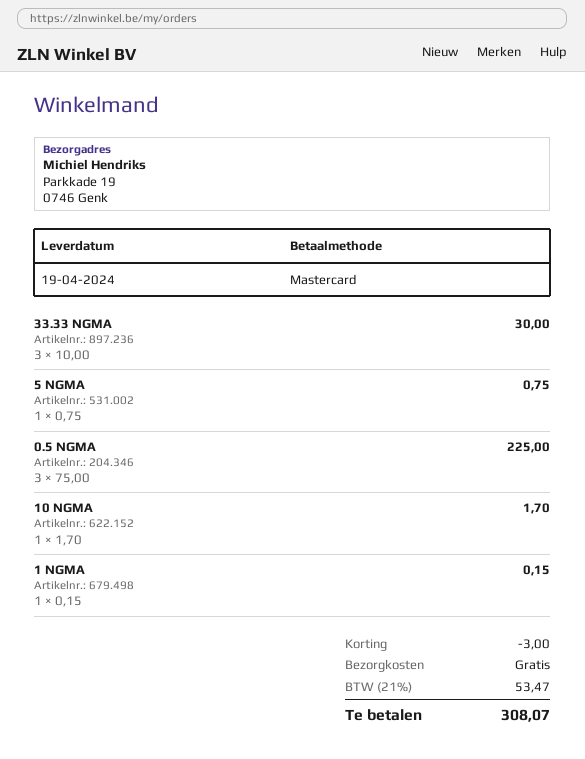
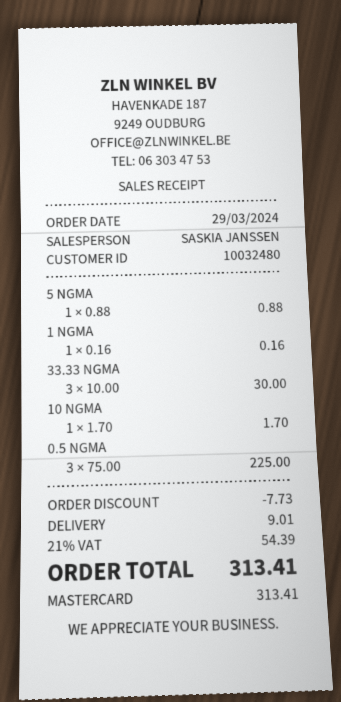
5 NGMA: 1 x 0.75 = 0.75 -> 1 x 0.88 = 0.88
1 NGMA: 1 x 0.15 = 0.15 -> 1 x 0.16 = 0.16
discount: 3.00 -> 7.73
shipping: 0.00 -> 9.01
tax: 21% = 53.47 -> 21% = 54.39
total: 308.07 -> 313.41

